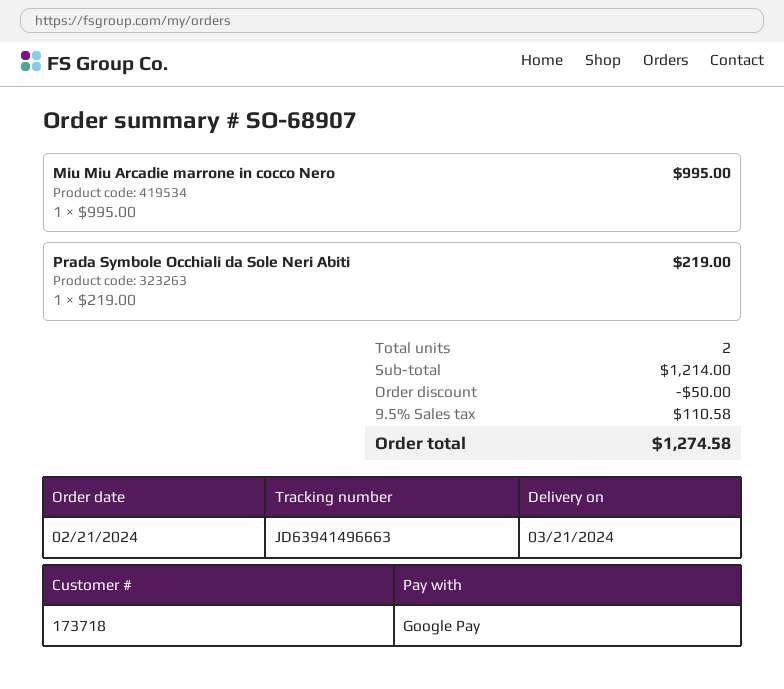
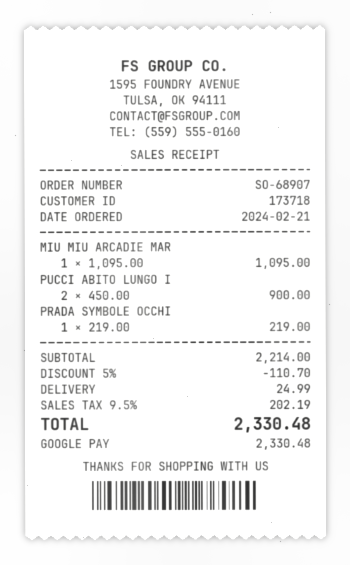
Miu Miu Arcadie marrone in cocco Nero: 1 x 995.00 = 995.00 -> 1 x 1095.00 = 1095.00
PUCCI ABITO LUNGO I: none -> 2 x 450.00 = 900.00
subtotal: 1214.00 -> 2214.00
discount: 50.00 -> 110.70
shipping: none -> 24.99
tax: 9.5% = 110.58 -> 9.5% = 202.19
total: 1274.58 -> 2330.48

